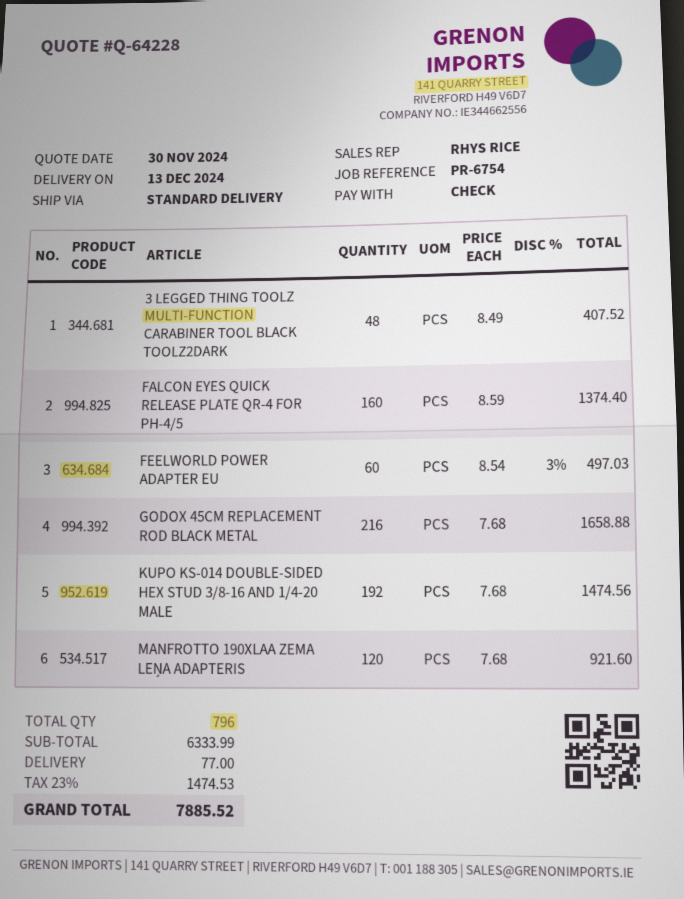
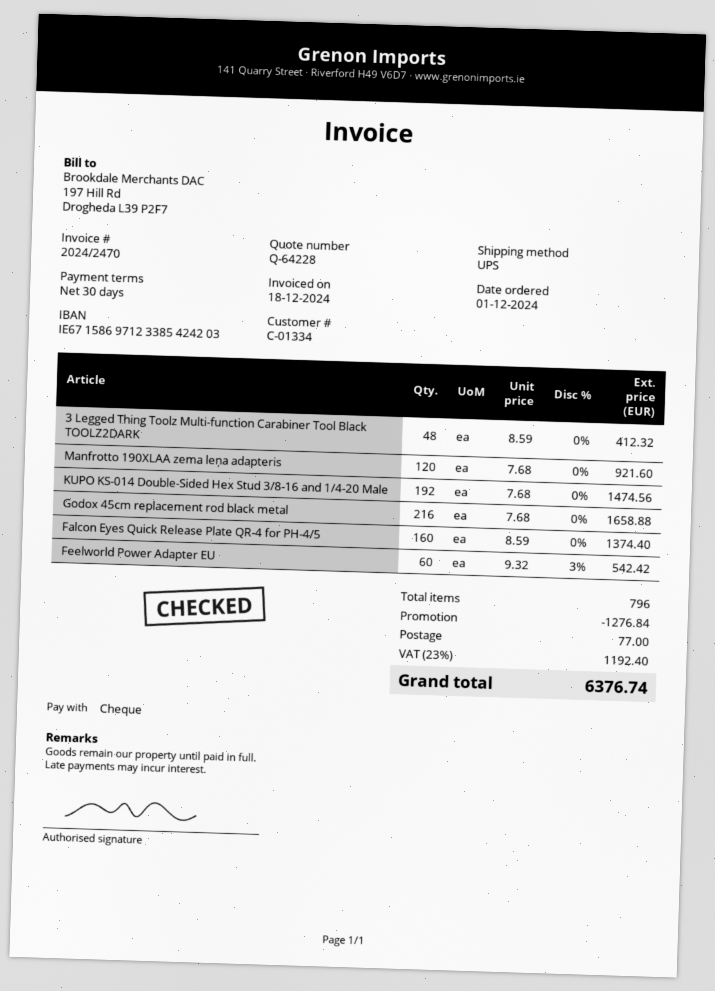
shipping method: standard -> UPS
3 LEGGED THING TOOLZ MULTI-FUNCTION CARABINER TOOL BLACK TOOLZ2DARK: 48 x 8.49 = 407.52 -> 48 x 8.59 = 412.32
FEELWORLD POWER ADAPTER EU: 60 x 8.54 - 3% = 497.03 -> 60 x 9.32 - 3% = 542.42
discount: none -> 1276.84
tax: 23% = 1474.53 -> 23% = 1192.40
total: 7885.52 -> 6376.74

